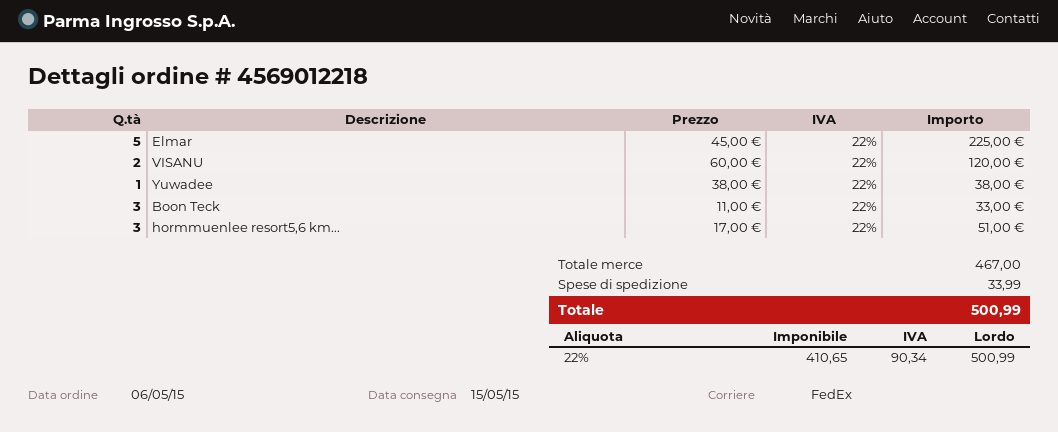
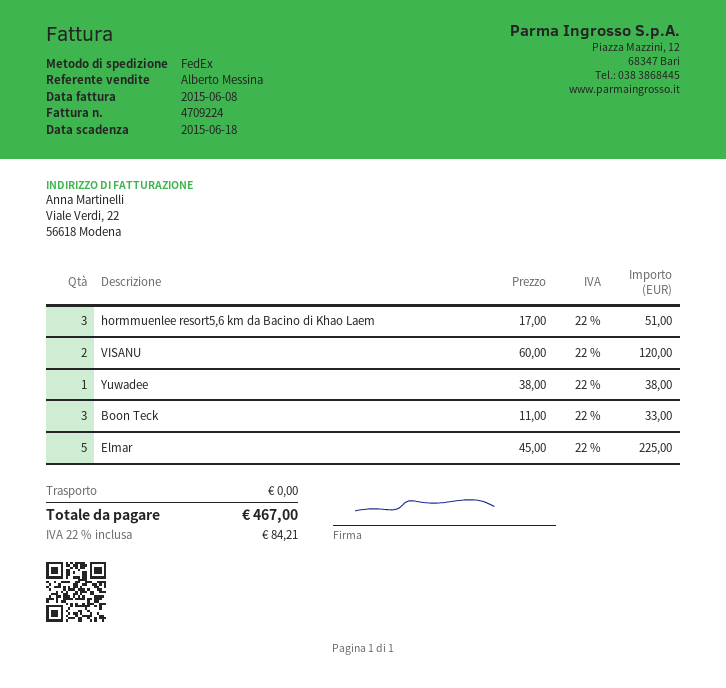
shipping: 33.99 -> 0.00
tax: 22% = 90.34 -> 22% = 84.21
total: 500.99 -> 467.00

